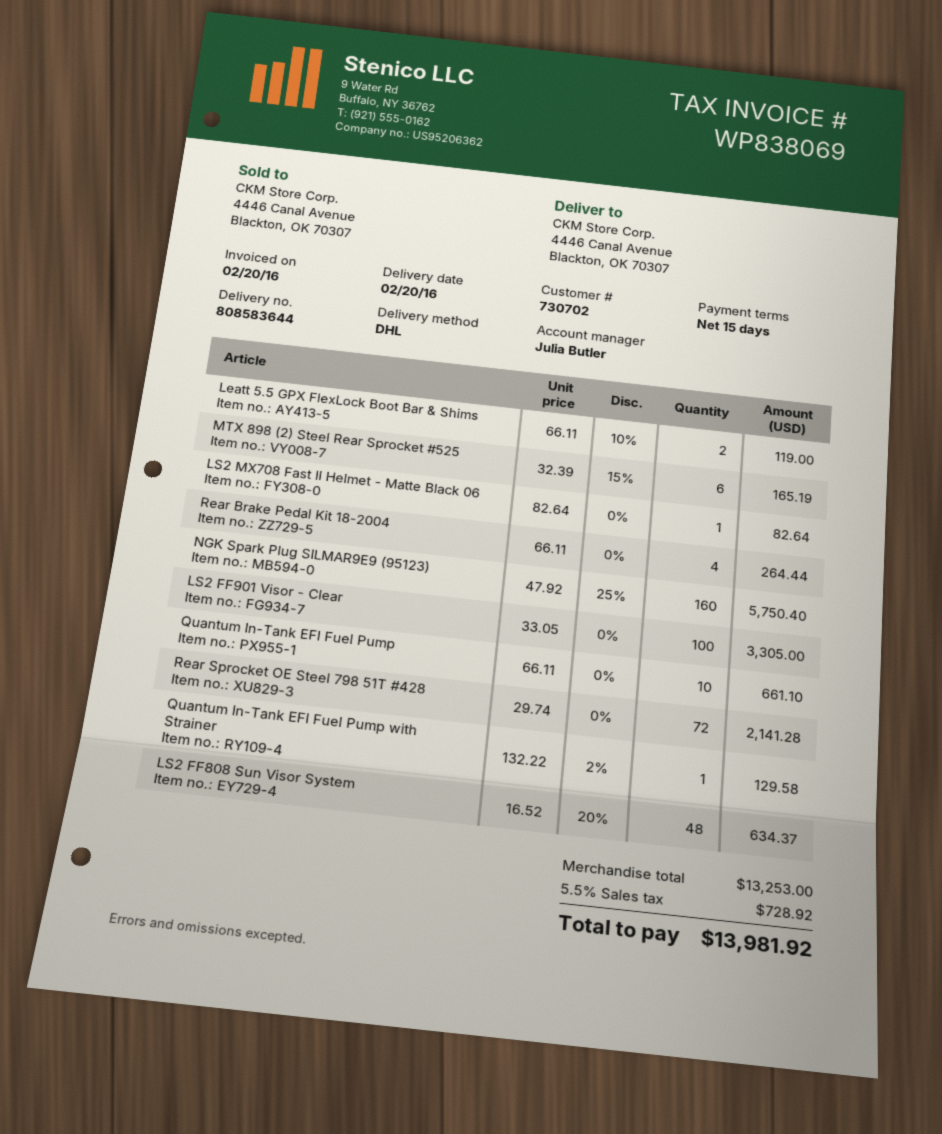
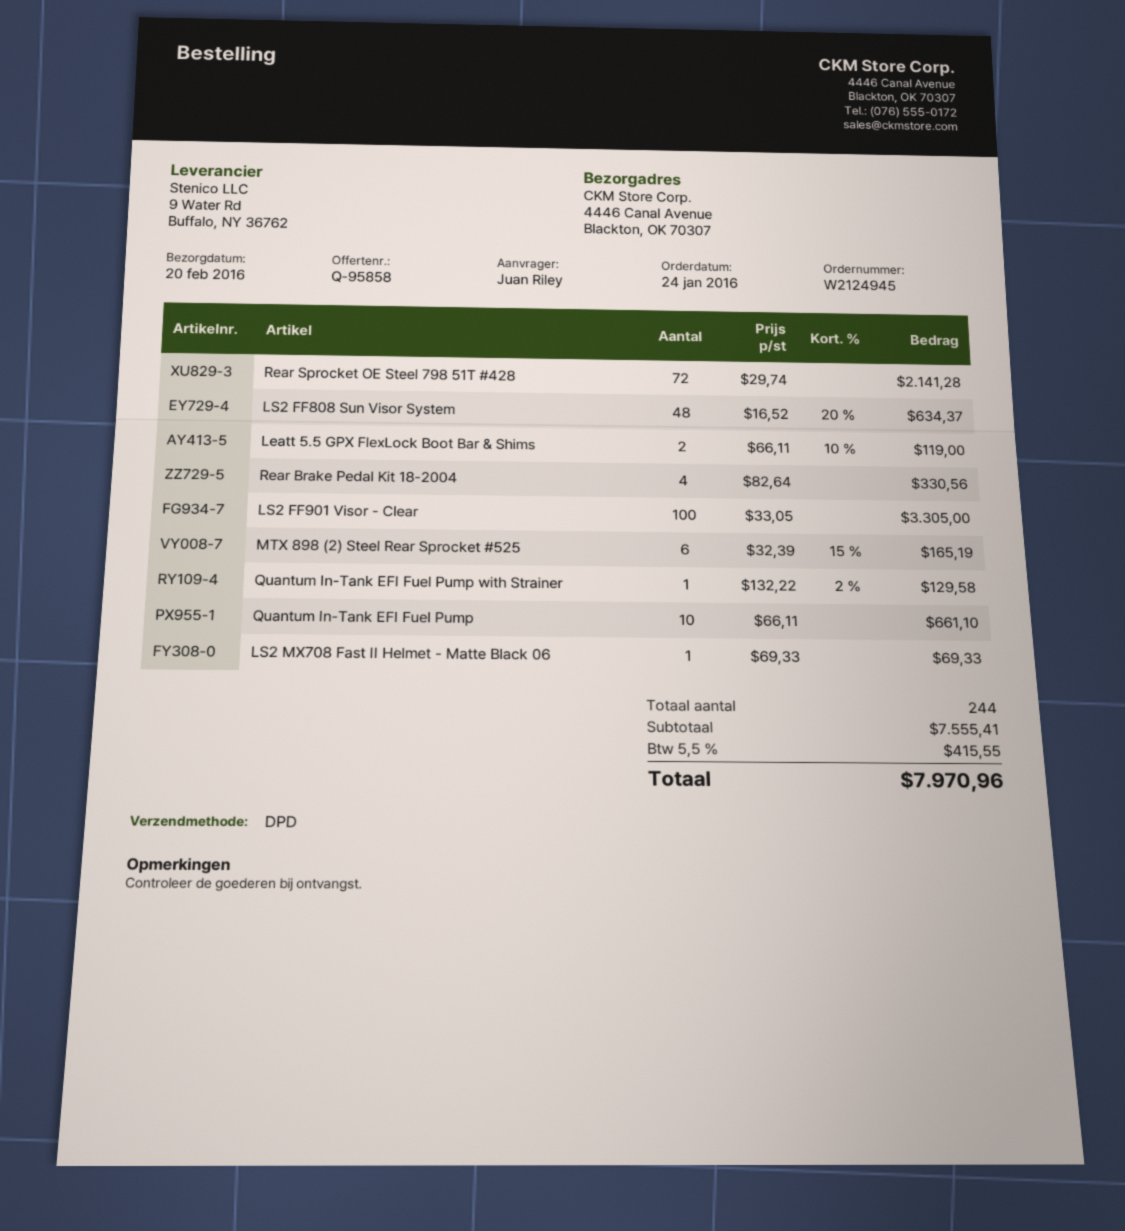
shipping method: DHL -> DPD
LS2 MX708 Fast II Helmet - Matte Black 06: 1 x 82.64 = 82.64 -> 1 x 69.33 = 69.33
Rear Brake Pedal Kit 18-2004: 4 x 66.11 = 264.44 -> 4 x 82.64 = 330.56
NGK Spark Plug SILMAR9E9 (95123): 160 x 47.92 - 25% = 5750.40 -> none
subtotal: 13253.00 -> 7555.41
tax: 5.5% = 728.92 -> 5.5% = 415.55
total: 13981.92 -> 7970.96

